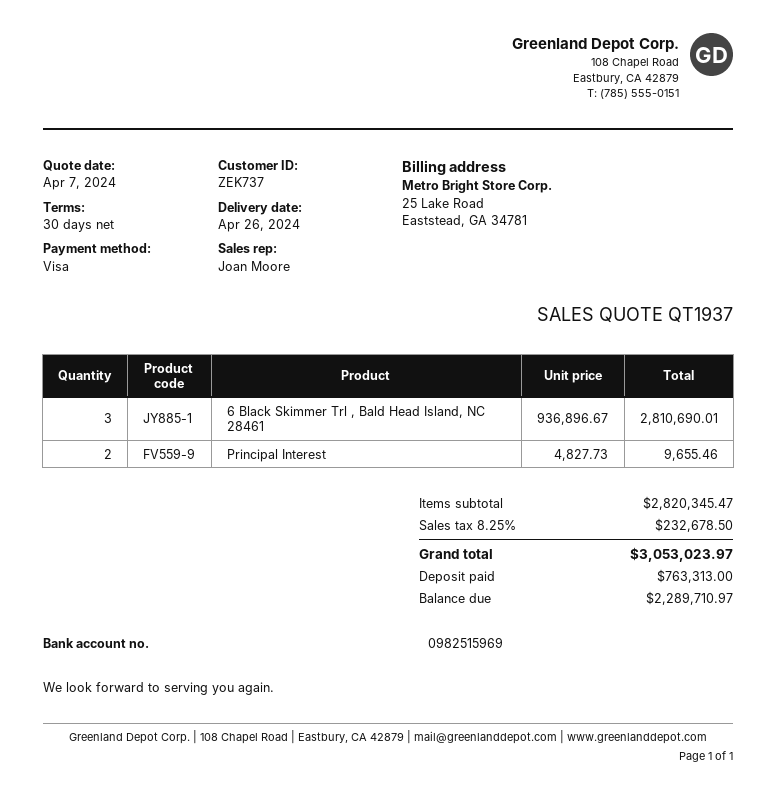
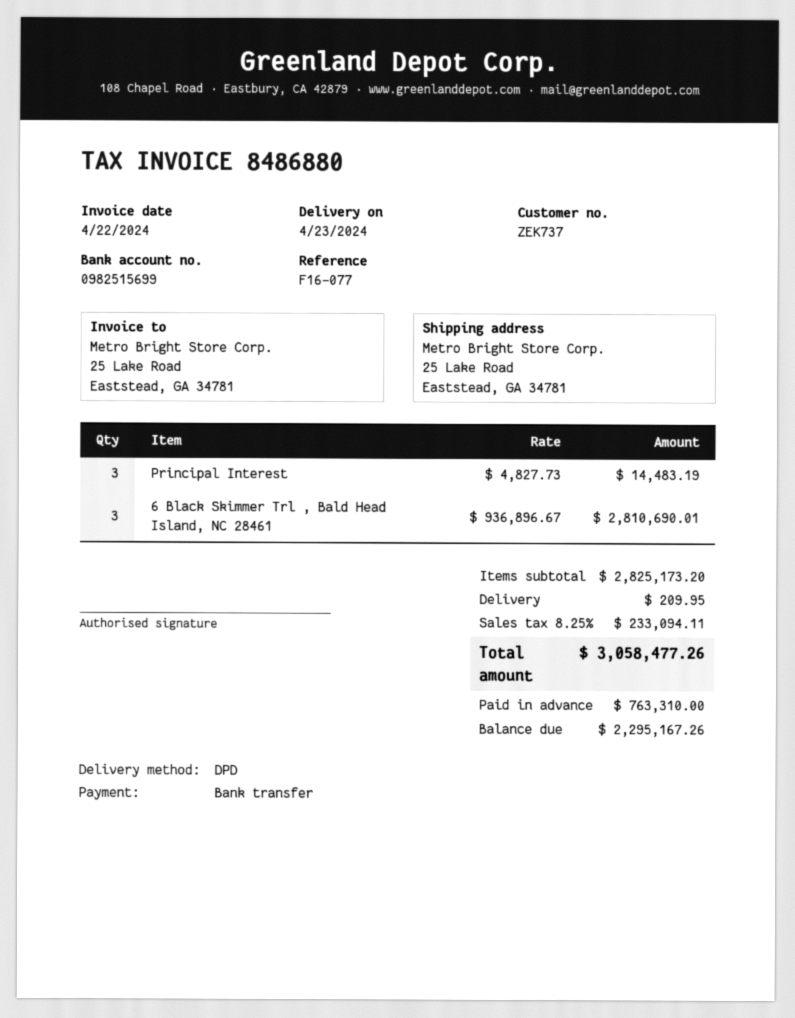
delivery date: 2024-04-26 -> 2024-04-23
payment method: Visa -> bank transfer
bank account: 0982515969 -> 0982515699
Principal Interest: 2 x 4827.73 = 9655.46 -> 3 x 4827.73 = 14483.19
subtotal: 2820345.47 -> 2825173.20
shipping: none -> 209.95
tax: 8.25% = 232678.50 -> 8.25% = 233094.11
total: 3053023.97 -> 3058477.26
deposit: 763313.00 -> 763310.00
balance: 2289710.97 -> 2295167.26

